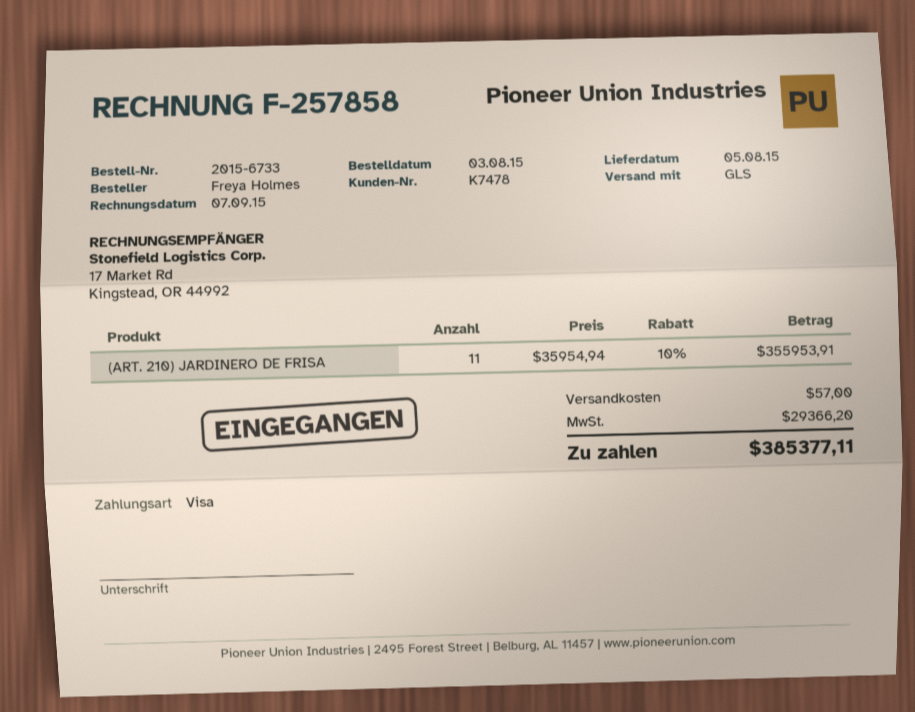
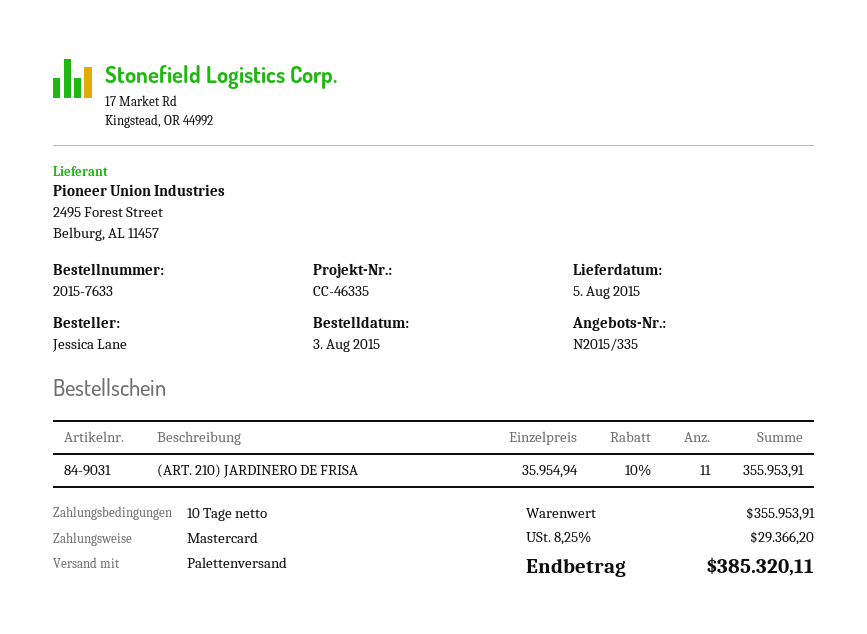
order number: 2015-6733 -> 2015-7633
ordered by: Freya Holmes -> Jessica Lane
payment method: Visa -> Mastercard
shipping method: GLS -> pallet freight
shipping: 57.00 -> none
total: 385377.11 -> 385320.11

